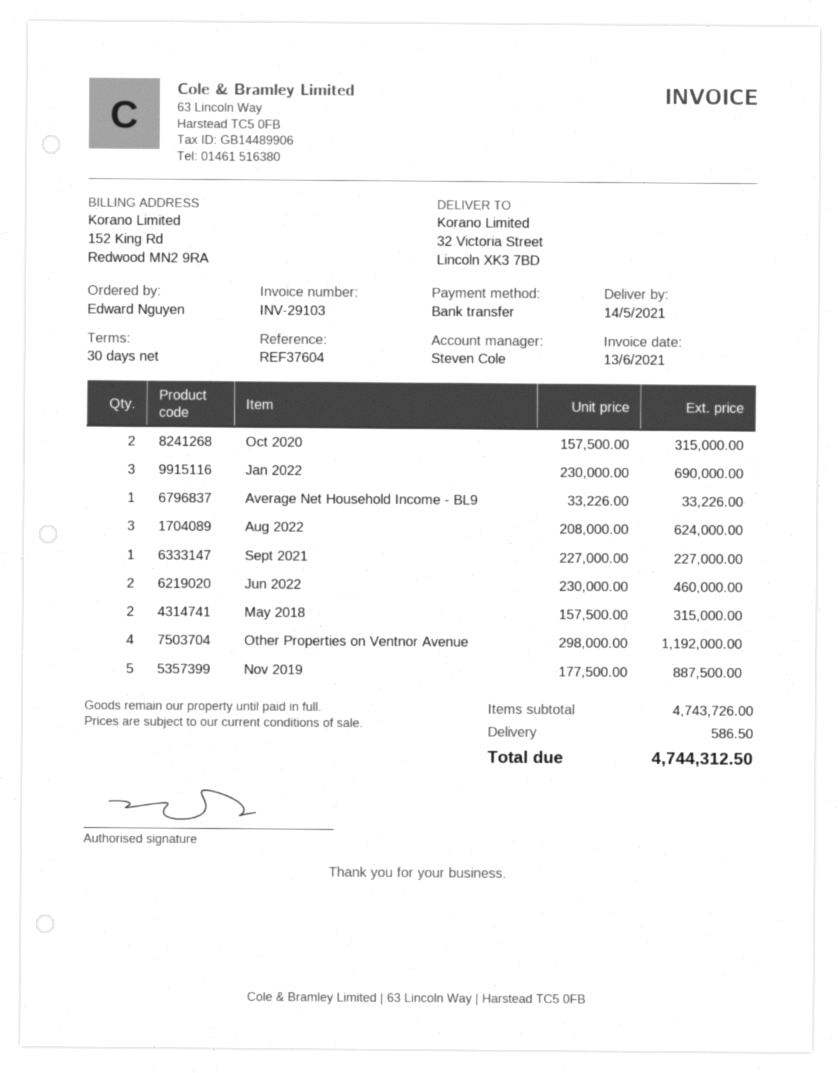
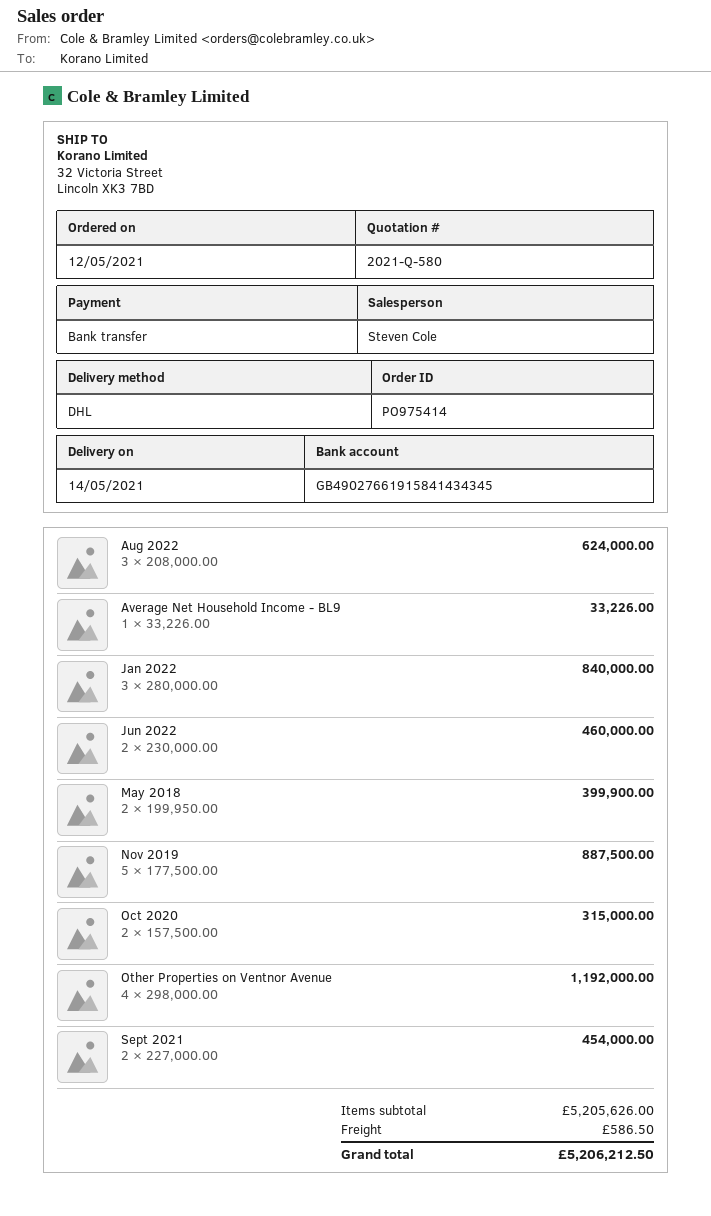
Jan 2022: 3 x 230000.00 = 690000.00 -> 3 x 280000.00 = 840000.00
Sept 2021: 1 x 227000.00 = 227000.00 -> 2 x 227000.00 = 454000.00
May 2018: 2 x 157500.00 = 315000.00 -> 2 x 199950.00 = 399900.00
subtotal: 4743726.00 -> 5205626.00
total: 4744312.50 -> 5206212.50

